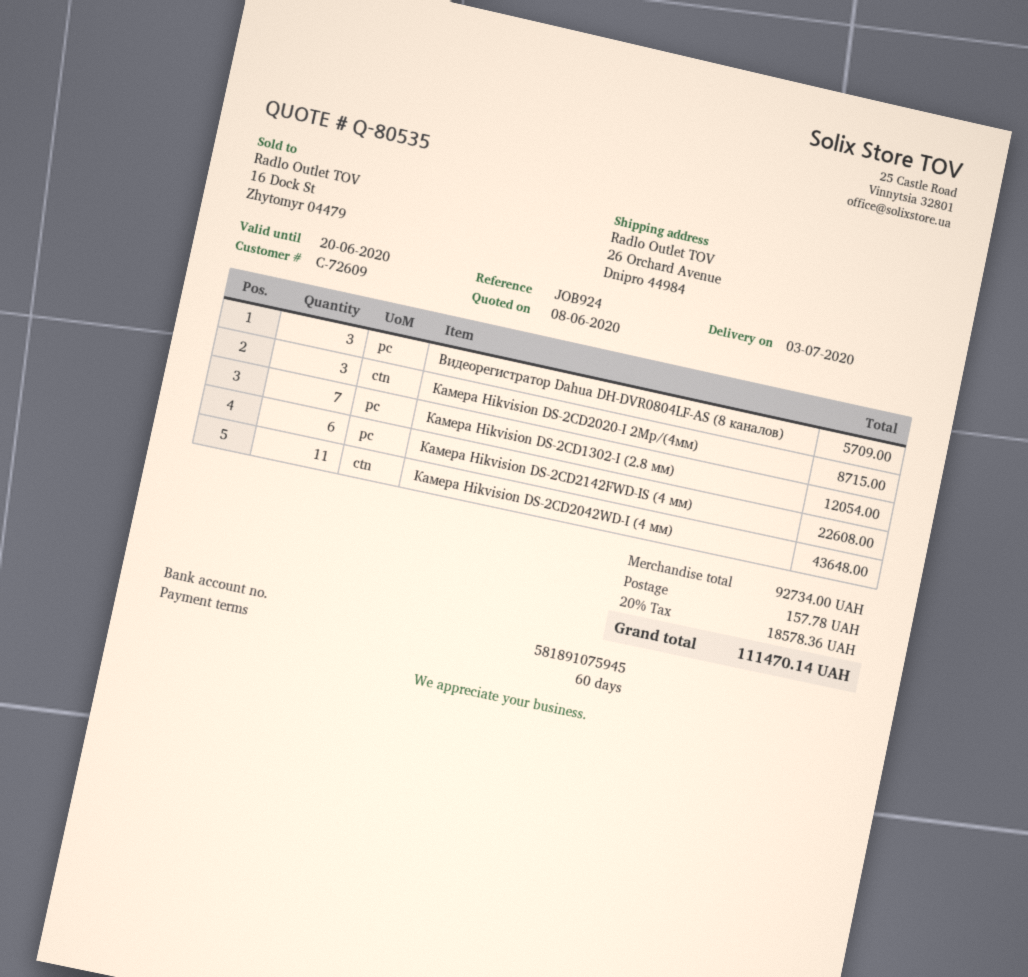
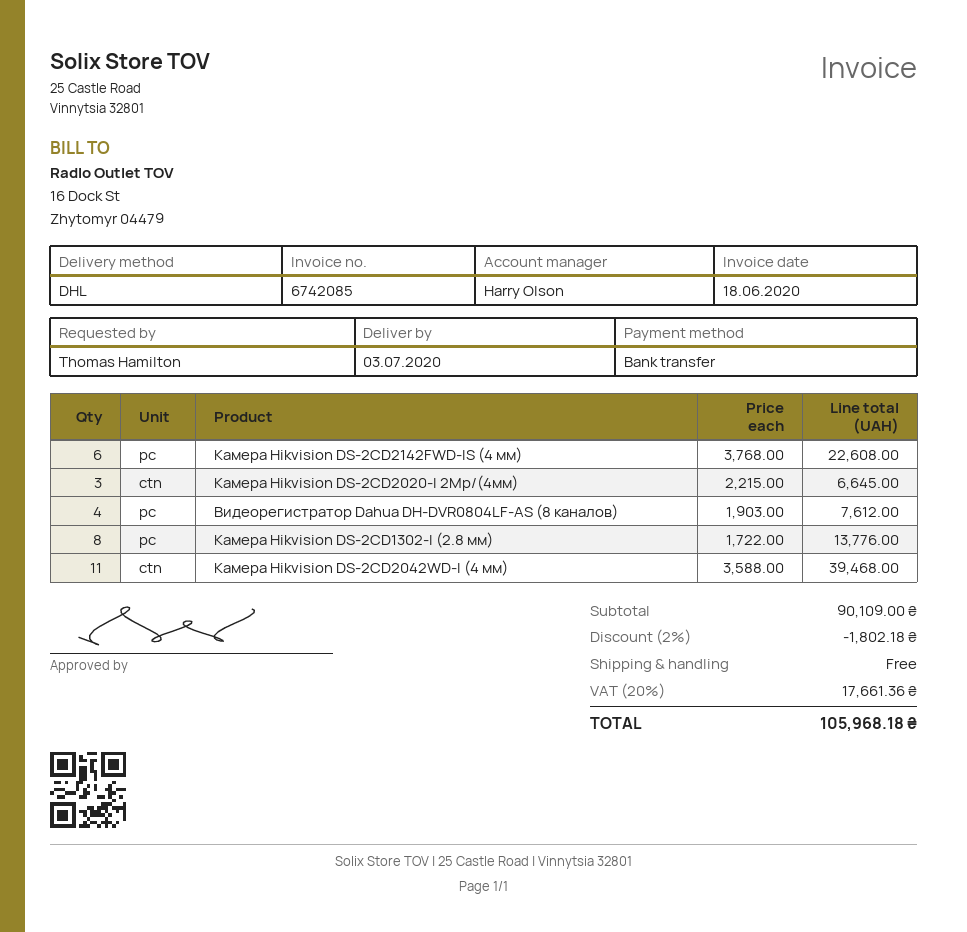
Видеорегистратор Dahua DH-DVR0804LF-AS (8 каналов): 3 for 5709.00 -> 4 for 7612.00
Камера Hikvision DS-2CD2020-I 2Мр/(4мм): 3 for 8715.00 -> 3 for 6645.00
Камера Hikvision DS-2CD1302-I (2.8 мм): 7 for 12054.00 -> 8 for 13776.00
Камера Hikvision DS-2CD2042WD-I (4 мм): 11 for 43648.00 -> 11 for 39468.00
subtotal: 92734.00 -> 90109.00
discount: none -> 2% = 1802.18
shipping: 157.78 -> 0.00
tax: 20% = 18578.36 -> 20% = 17661.36
total: 111470.14 -> 105968.18

